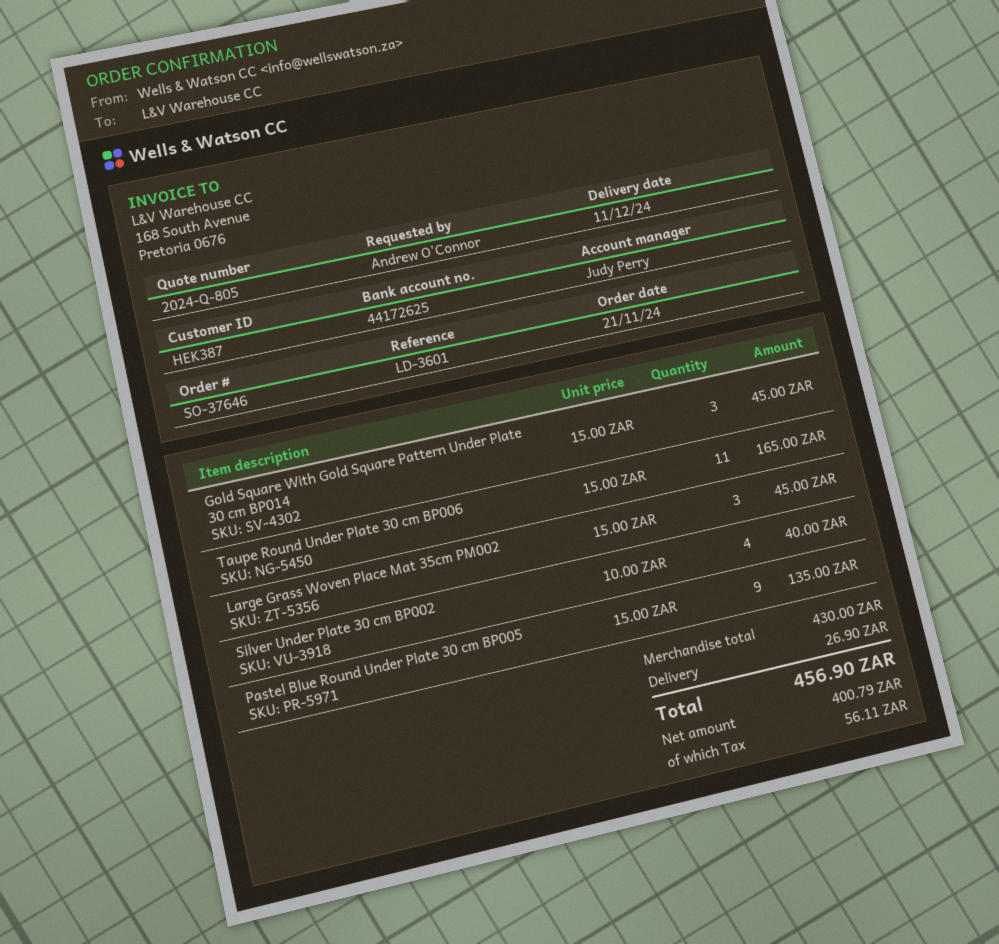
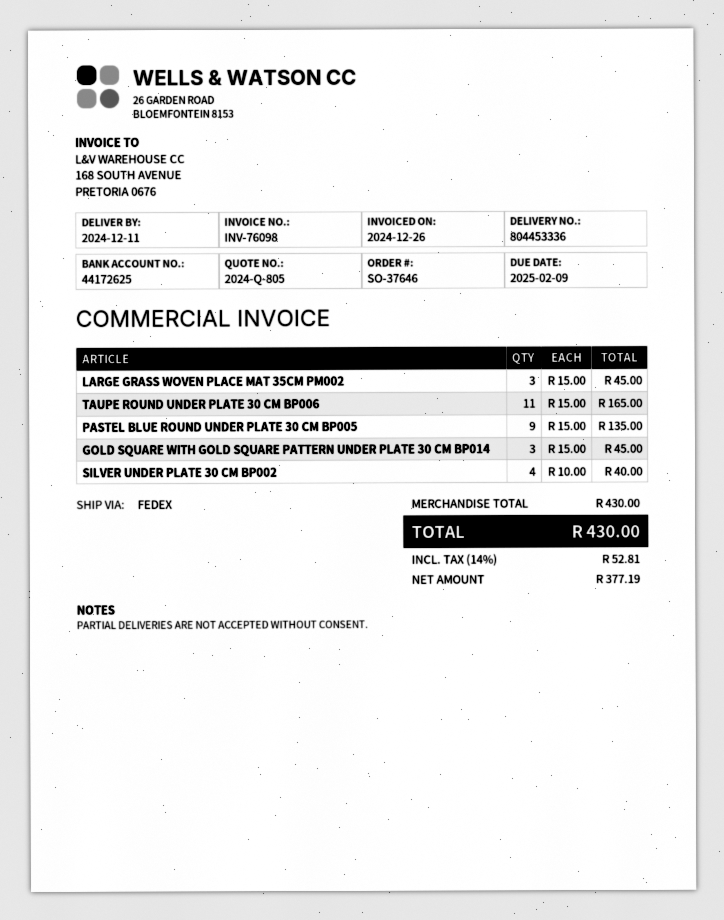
shipping: 26.90 -> none
net: 400.79 -> 377.19
tax: 56.11 -> 52.81
total: 456.90 -> 430.00

